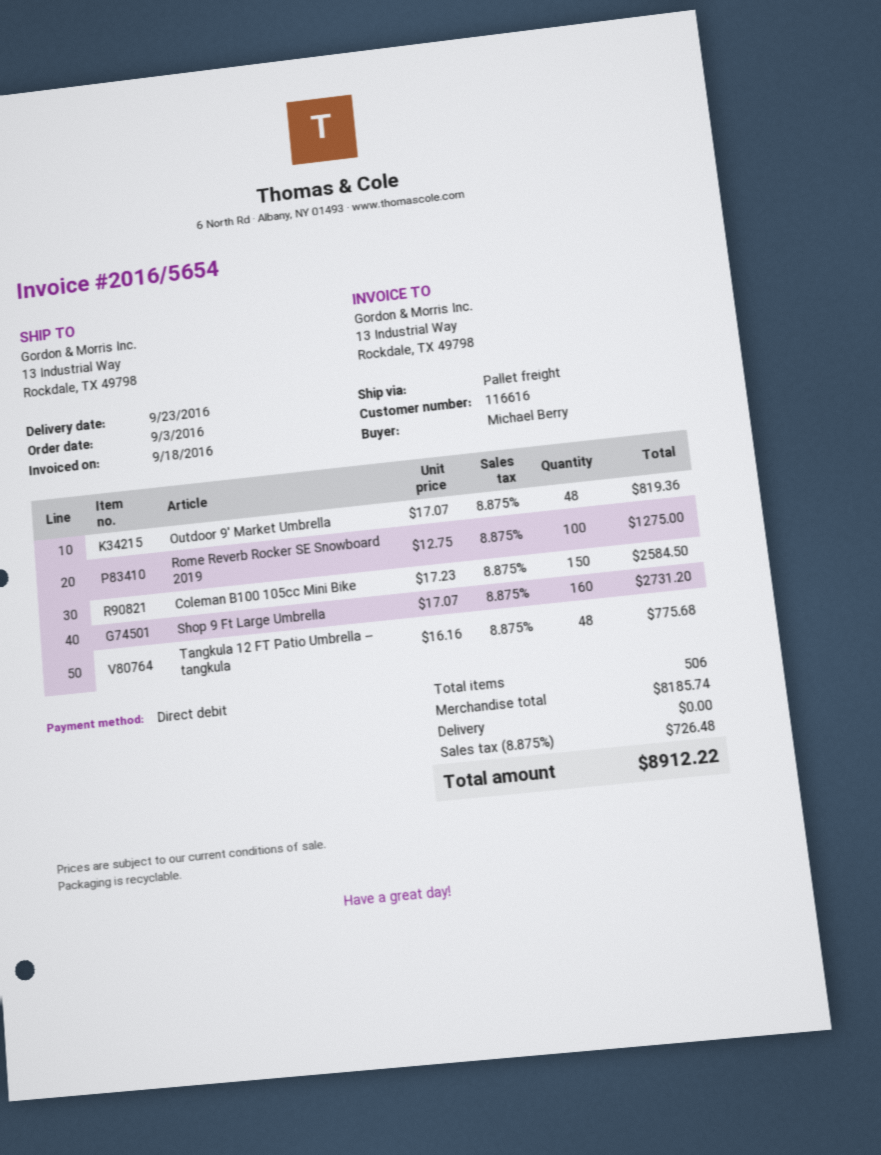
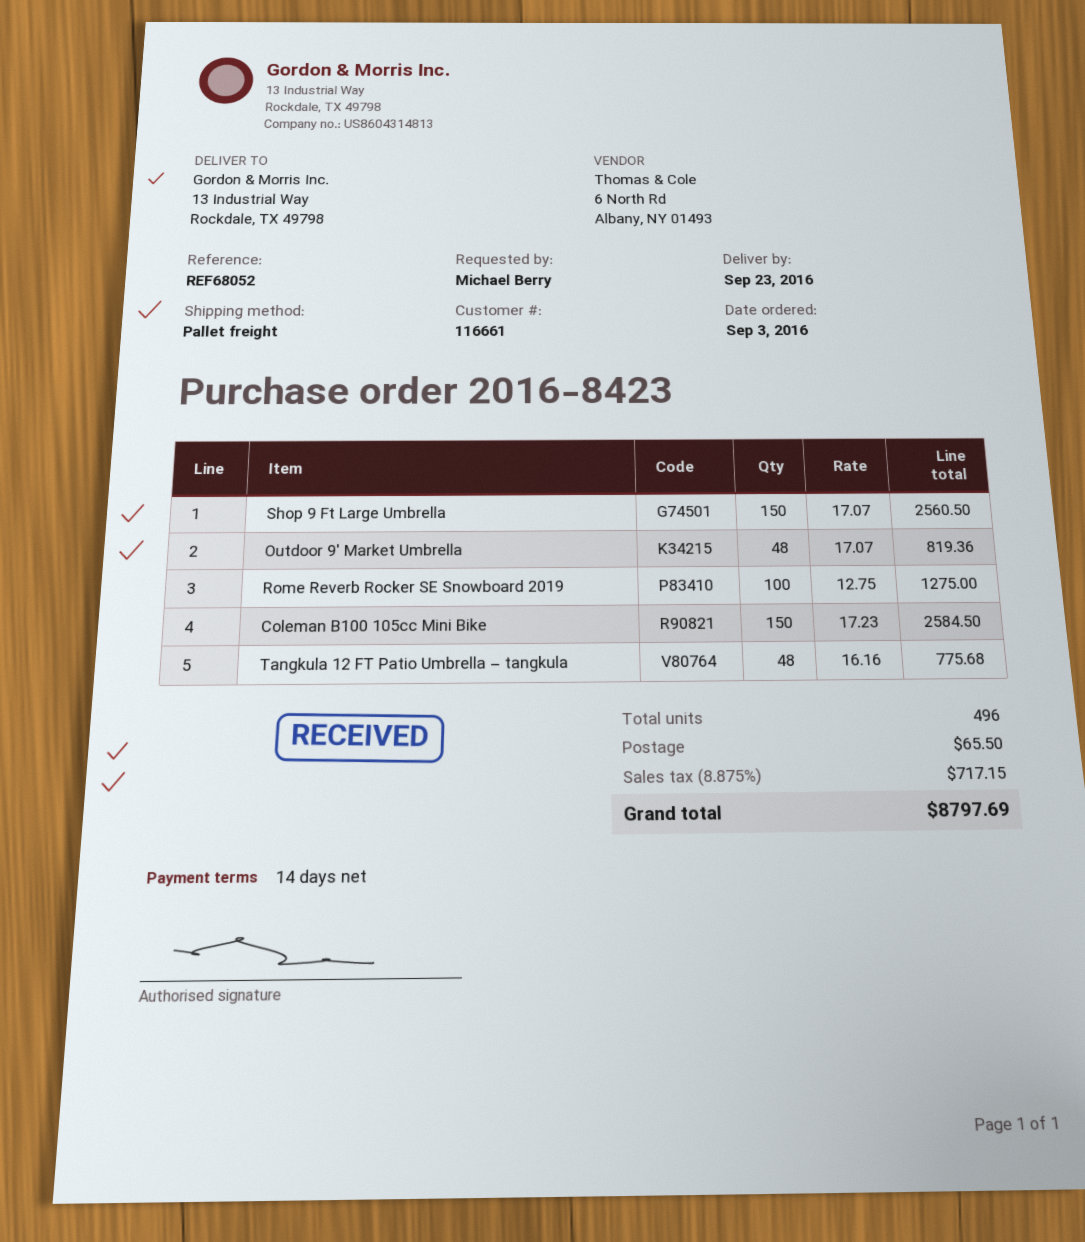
customer number: 116616 -> 116661
Shop 9 Ft Large Umbrella: 160 x 17.07 = 2731.20 -> 150 x 17.07 = 2560.50
total quantity: 506 -> 496
shipping: 0.00 -> 65.50
tax: 8.875% = 726.48 -> 8.875% = 717.15
total: 8912.22 -> 8797.69

